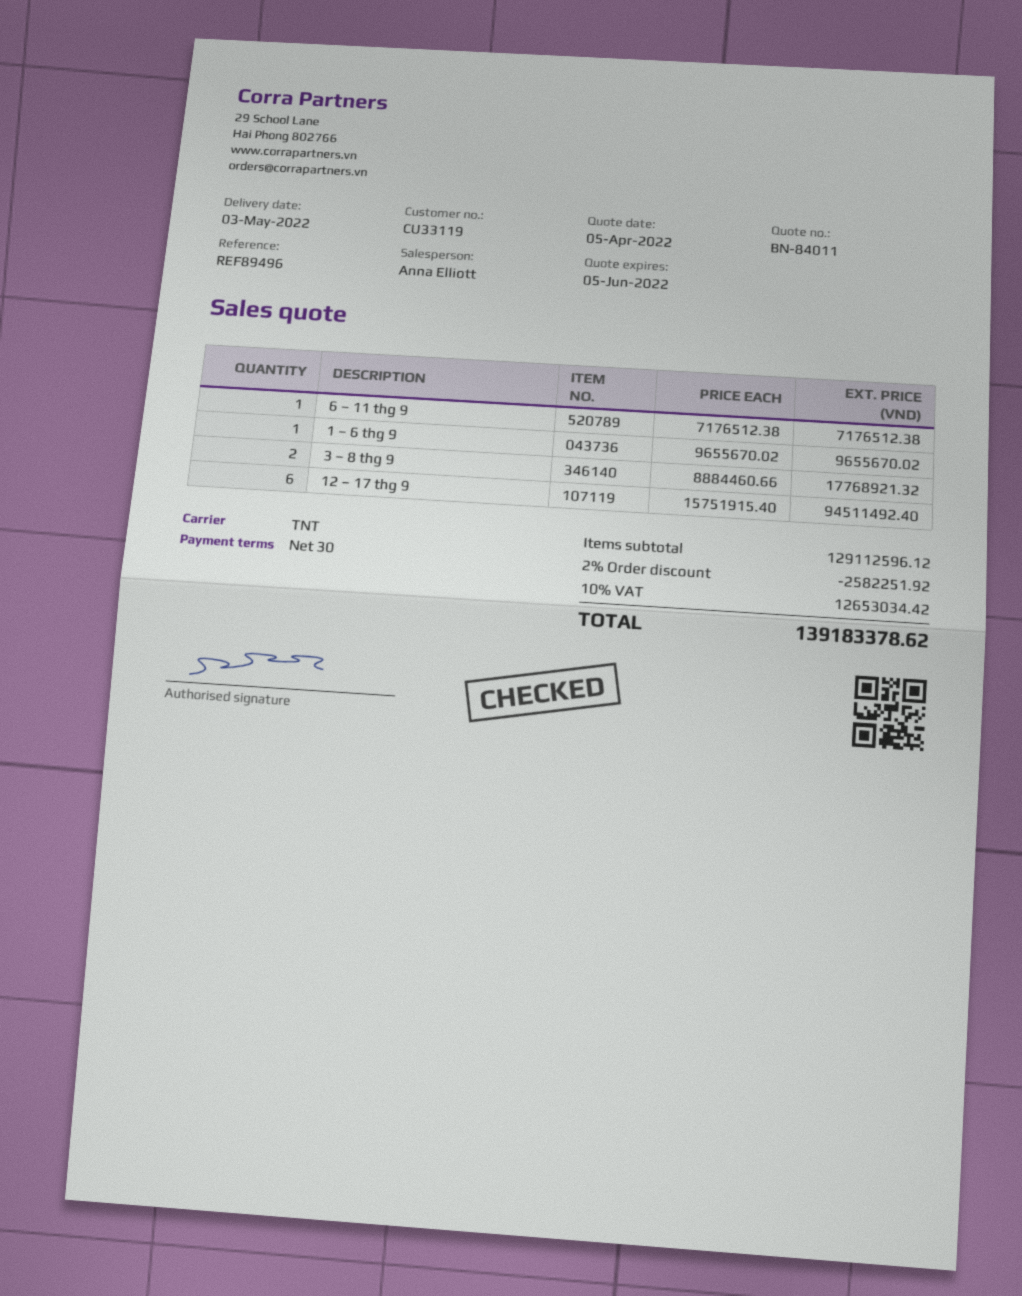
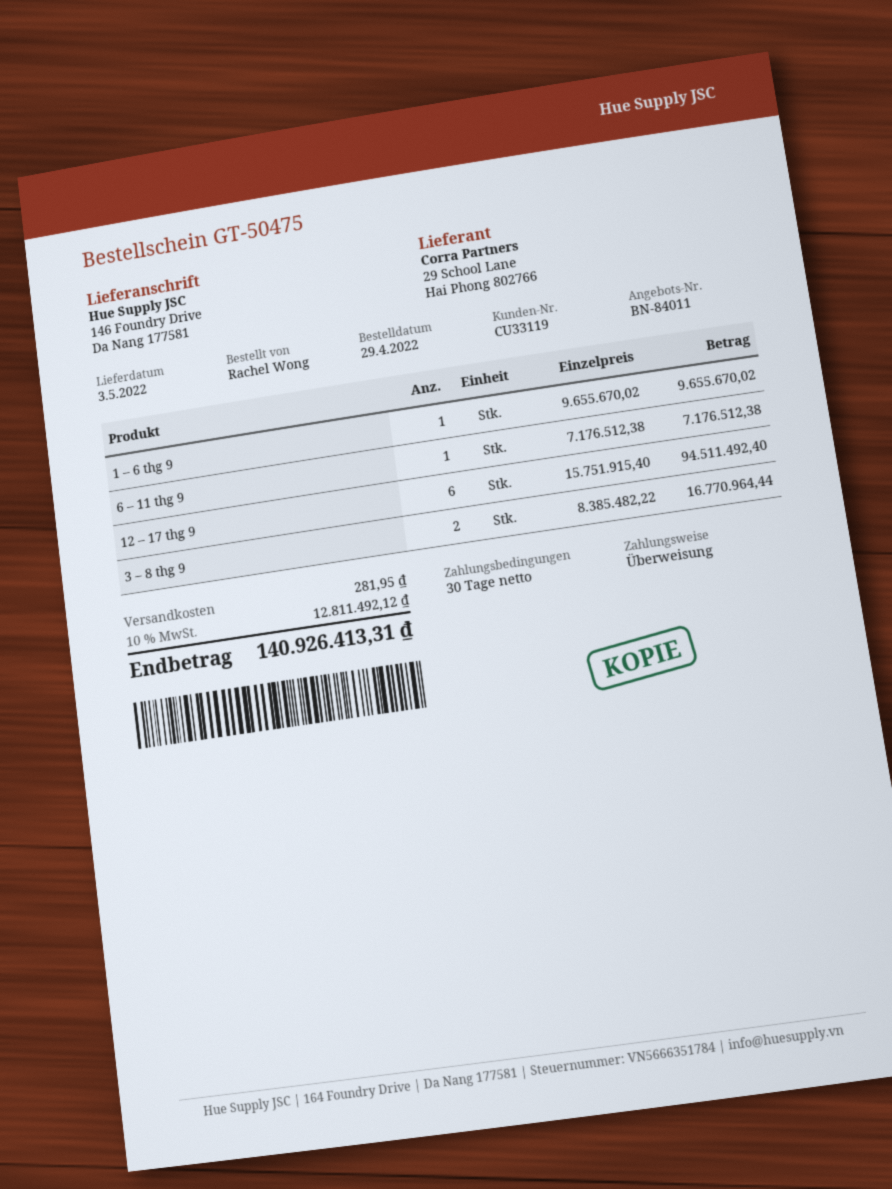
3 – 8 thg 9: 2 x 8884460.66 = 17768921.32 -> 2 x 8385482.22 = 16770964.44
discount: 2% = 2582251.92 -> none
shipping: none -> 281.95
tax: 10% = 12653034.42 -> 10% = 12811492.12
total: 139183378.62 -> 140926413.31

